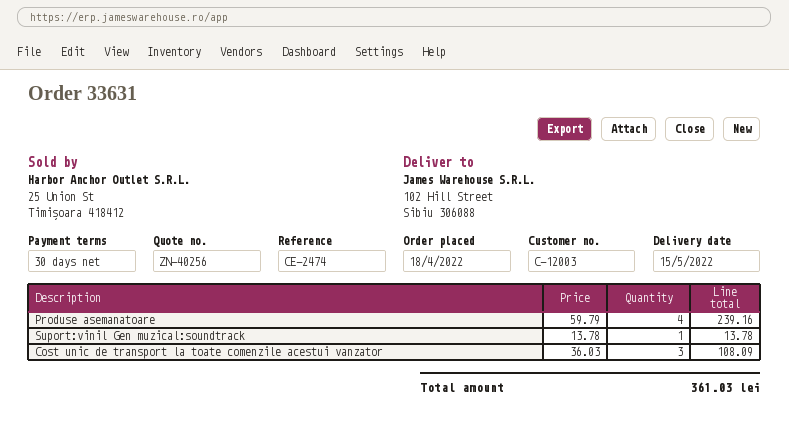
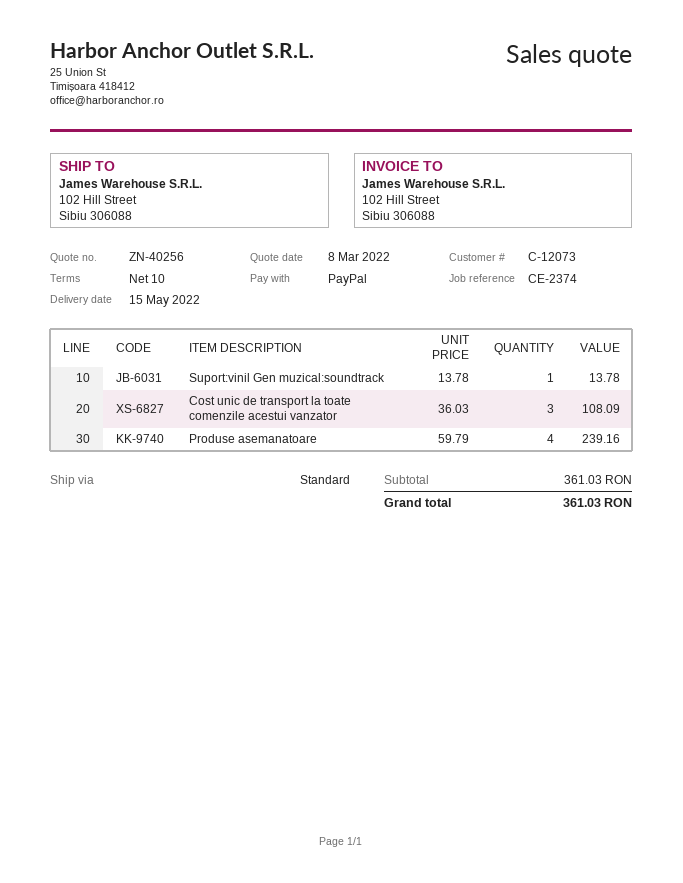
payment terms: 30 days -> 10 days
customer number: C-12003 -> C-12073
reference: CE-2474 -> CE-2374

